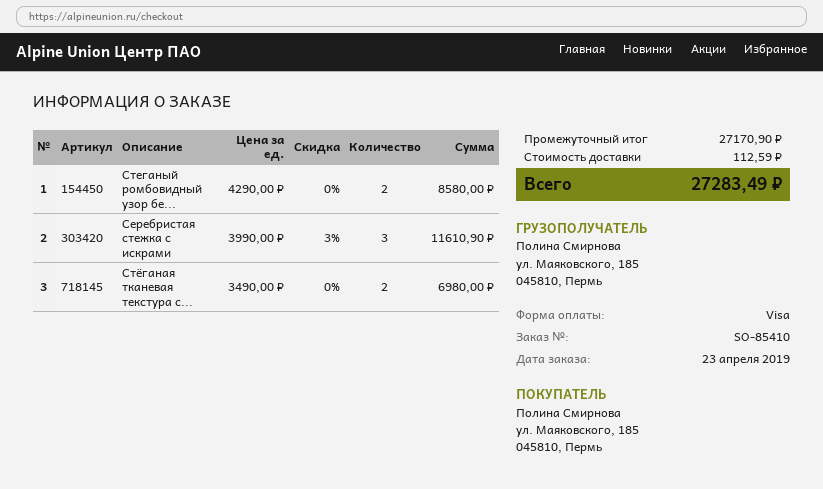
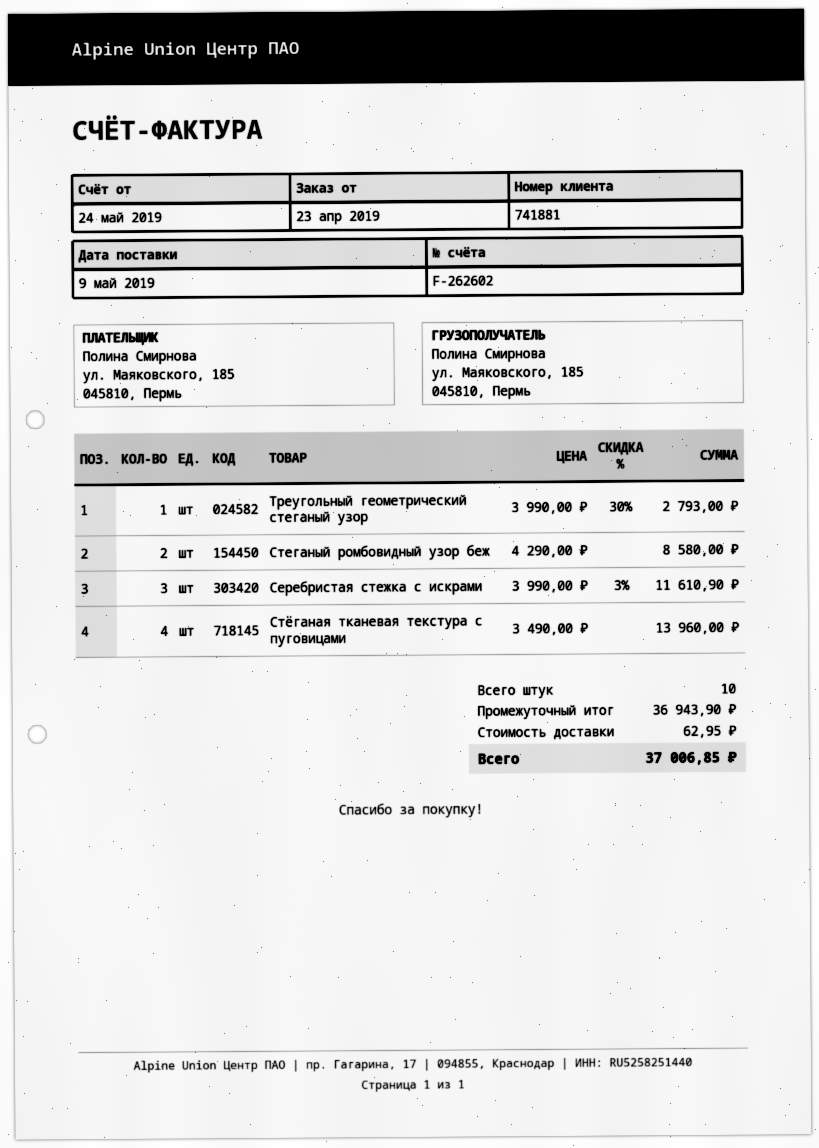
Стёганая тканевая текстура с...: 2 x 3490.00 = 6980.00 -> 4 x 3490.00 = 13960.00
Треугольный геометрический стеганый узор: none -> 1 x 3990.00 - 30% = 2793.00
subtotal: 27170.90 -> 36943.90
shipping: 112.59 -> 62.95
total: 27283.49 -> 37006.85

